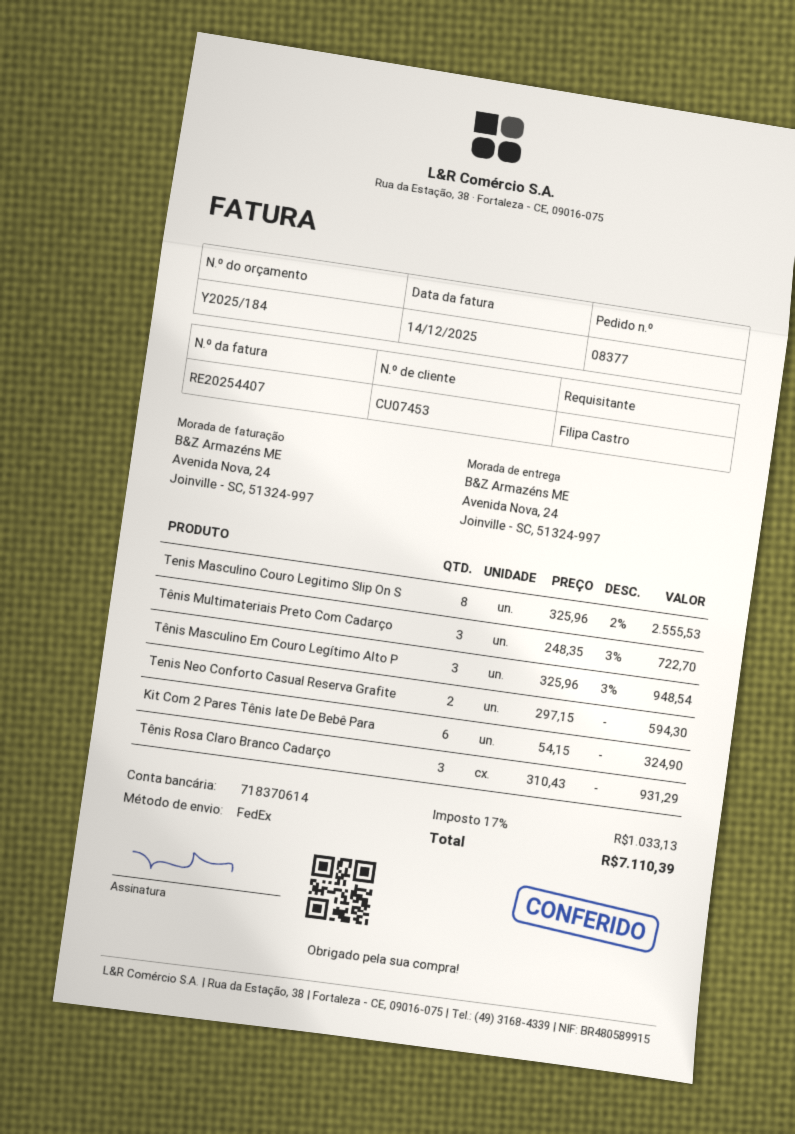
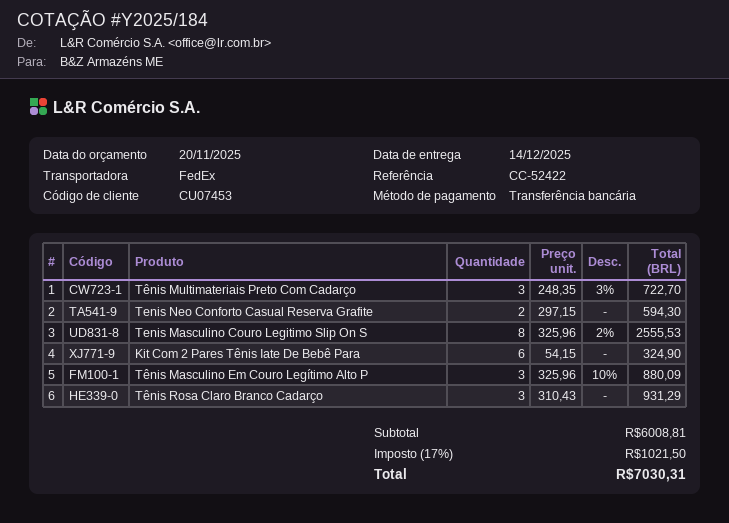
Tênis Masculino Em Couro Legítimo Alto P: 3 x 325.96 - 3% = 948.54 -> 3 x 325.96 - 10% = 880.09
tax: 17% = 1033.13 -> 17% = 1021.50
total: 7110.39 -> 7030.31

